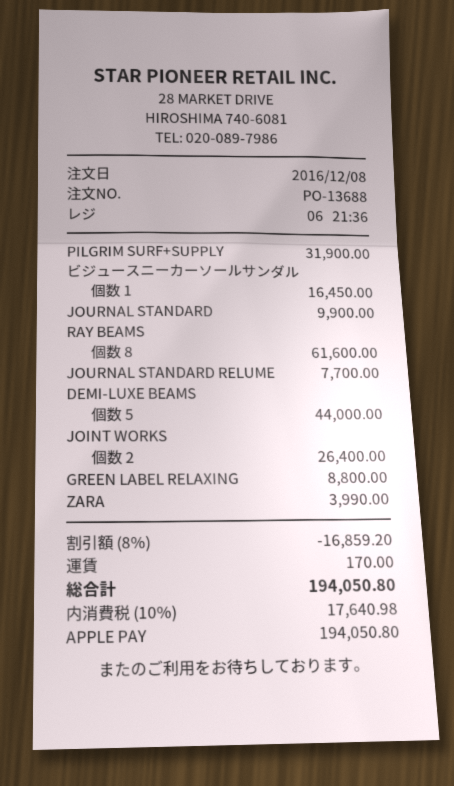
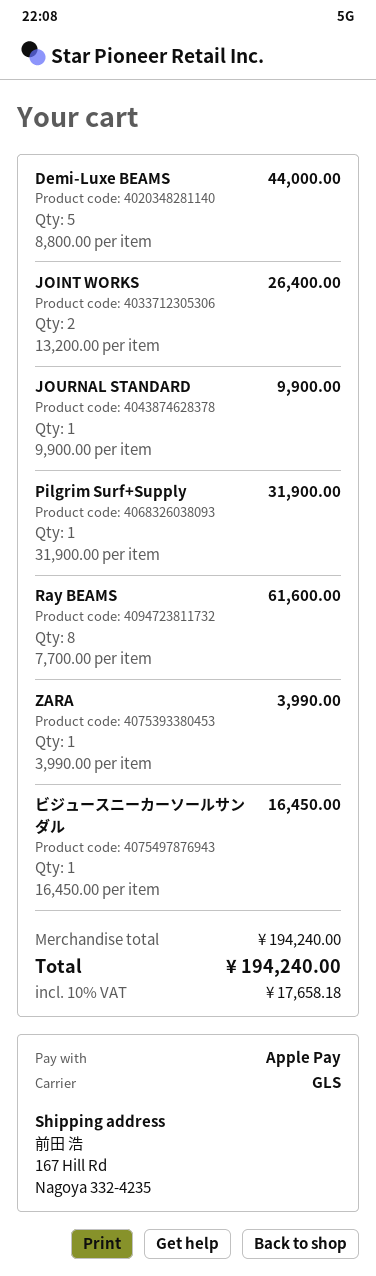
JOURNAL STANDARD RELUME: 1 for 7700.00 -> none
GREEN LABEL RELAXING: 1 for 8800.00 -> none
discount: 8% = 16859.20 -> none
shipping: 170.00 -> none
tax: 10% = 17640.98 -> 10% = 17658.18
total: 194050.80 -> 194240.00

